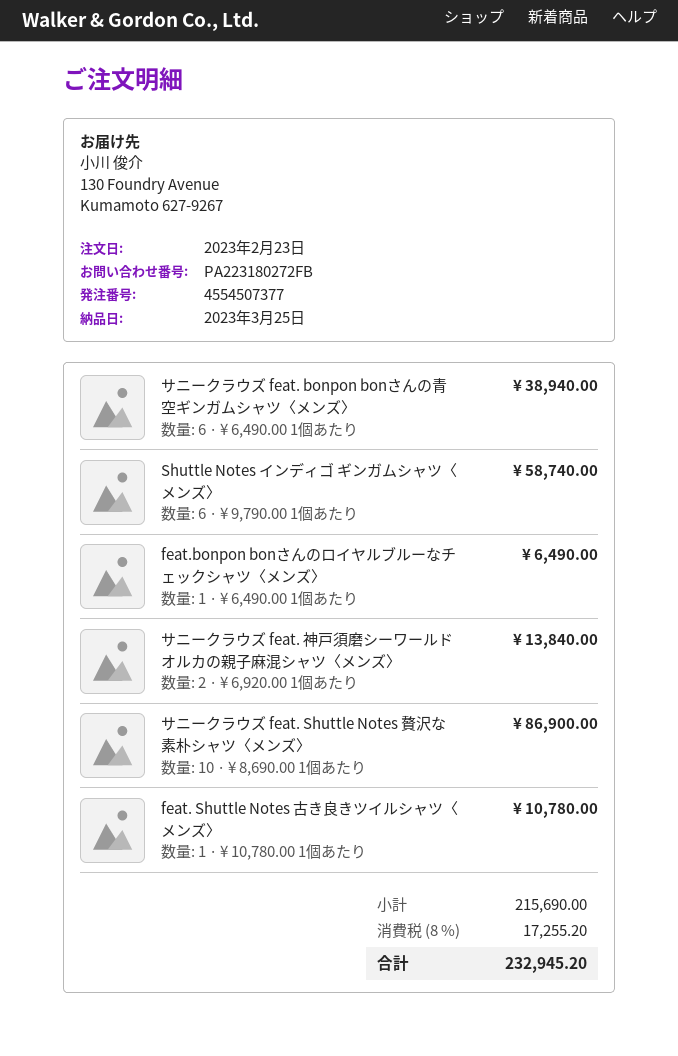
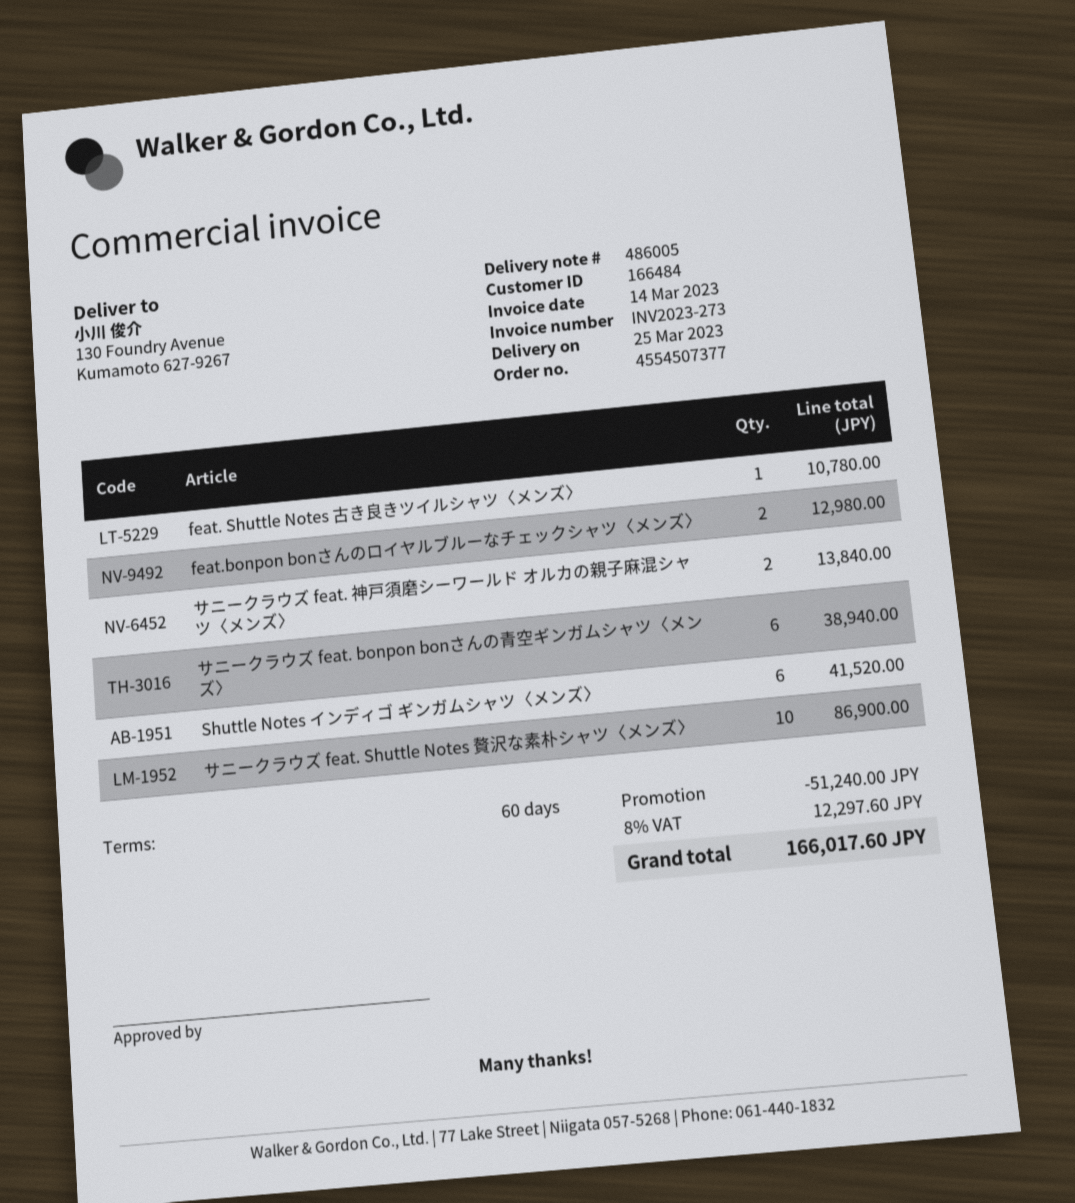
Shuttle Notes インディゴ ギンガムシャツ〈メンズ〉: 6 for 58740.00 -> 6 for 41520.00
feat.bonpon bonさんのロイヤルブルーなチェックシャツ〈メンズ〉: 1 for 6490.00 -> 2 for 12980.00
discount: none -> 51240.00
tax: 8% = 17255.20 -> 8% = 12297.60
total: 232945.20 -> 166017.60

